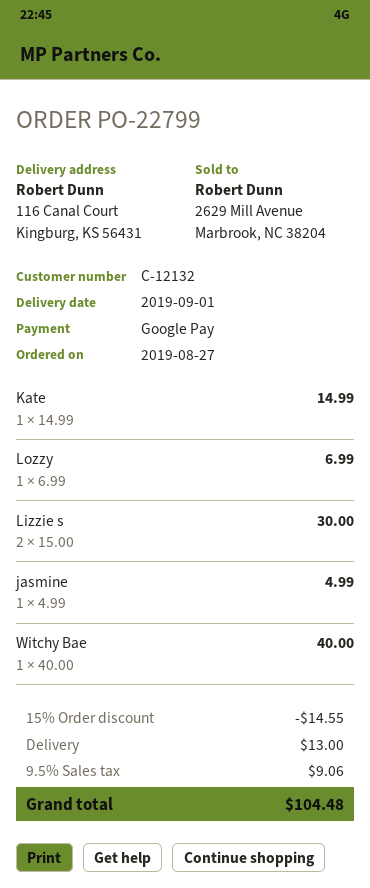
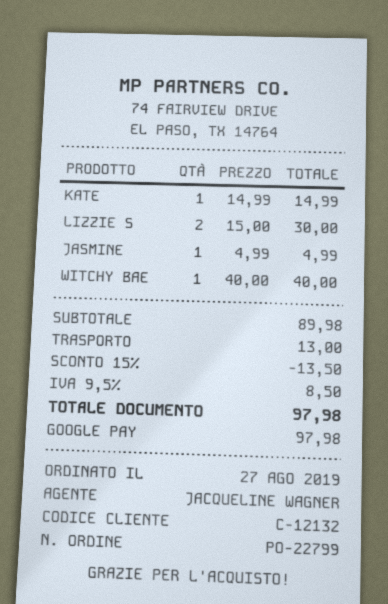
Lozzy: 1 x 6.99 = 6.99 -> none
discount: 15% = 14.55 -> 15% = 13.50
tax: 9.5% = 9.06 -> 9.5% = 8.50
total: 104.48 -> 97.98

